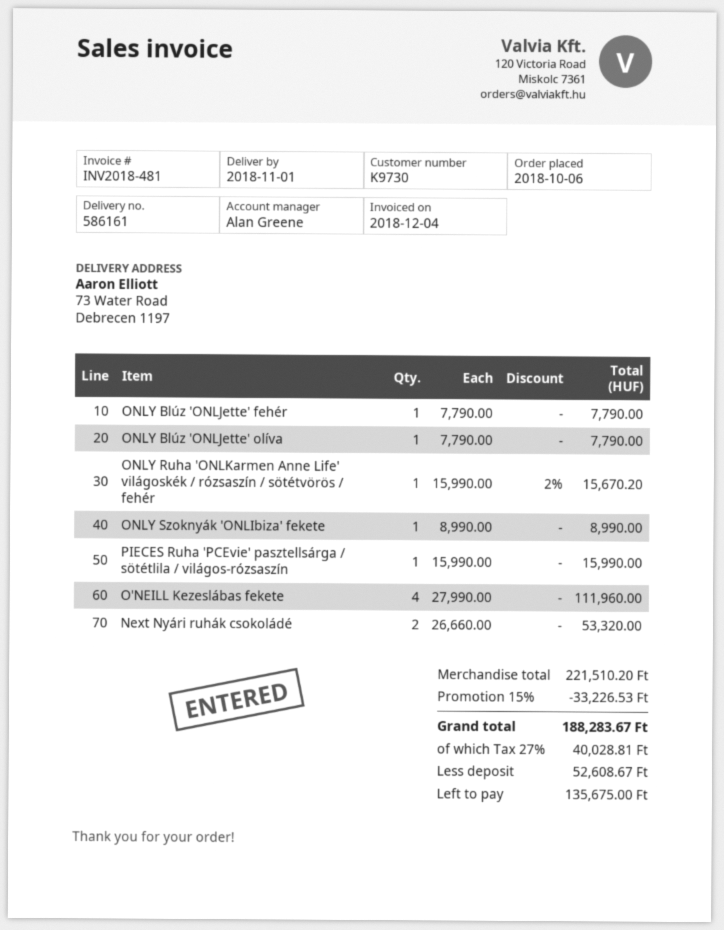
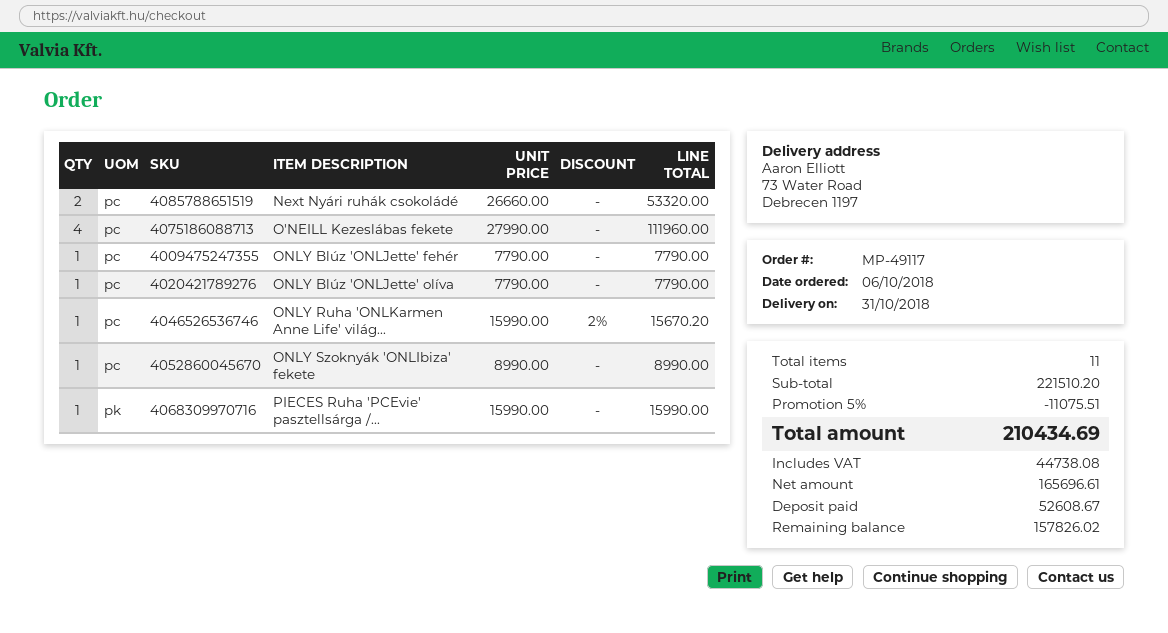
delivery date: 2018-11-01 -> 2018-10-31
discount: 15% = 33226.53 -> 5% = 11075.51
tax: 40028.81 -> 44738.08
total: 188283.67 -> 210434.69
balance: 135675.00 -> 157826.02

